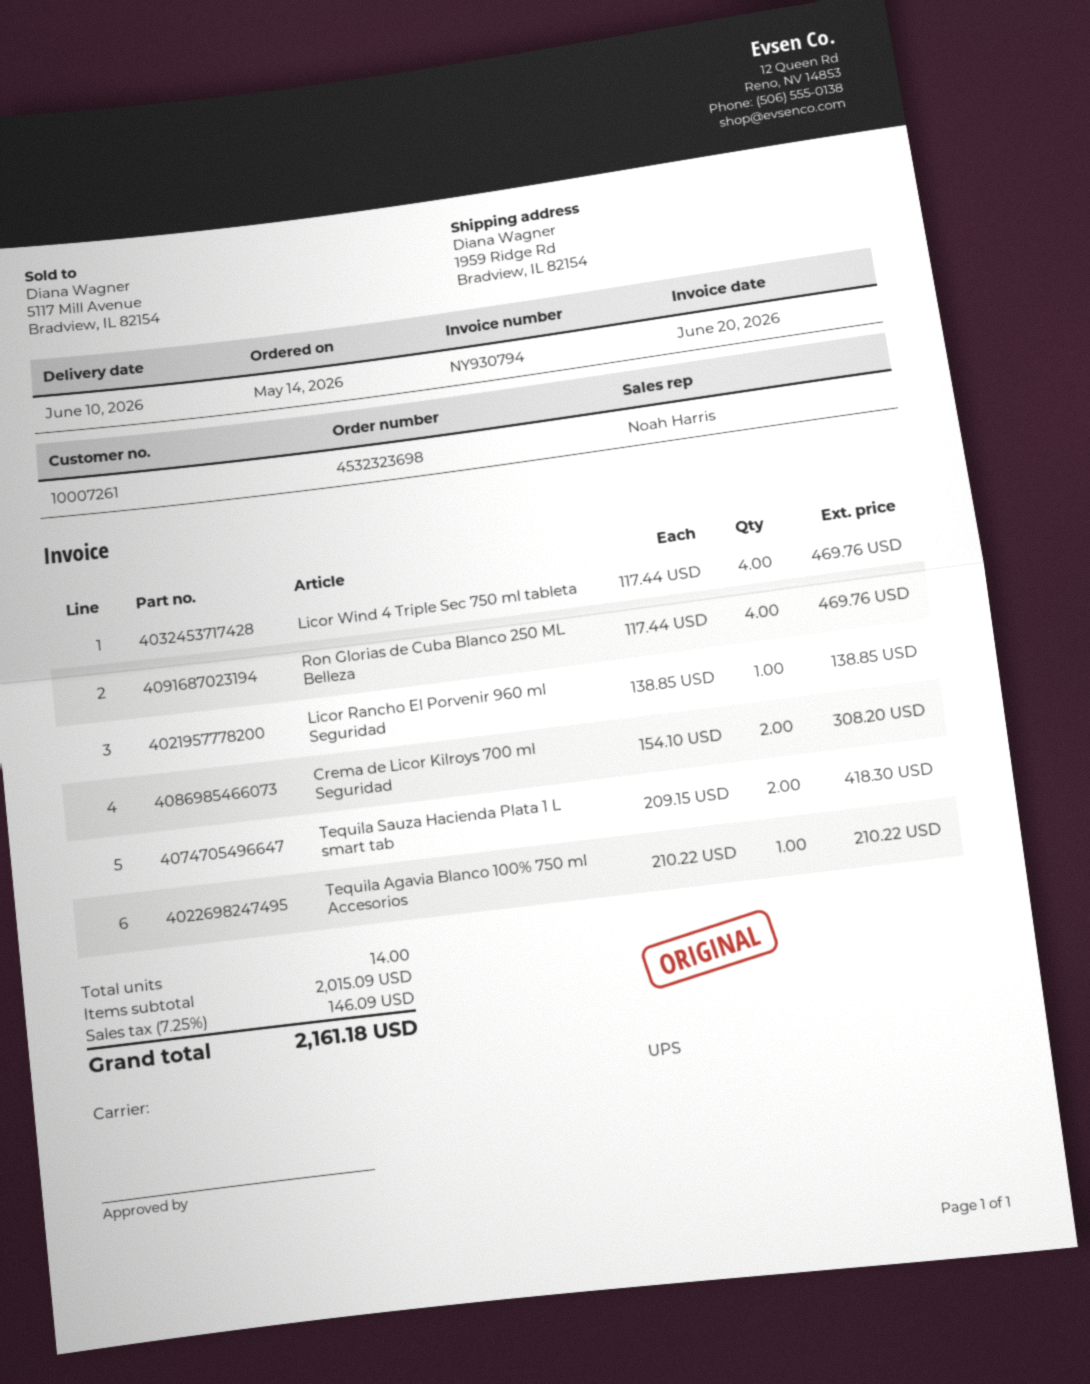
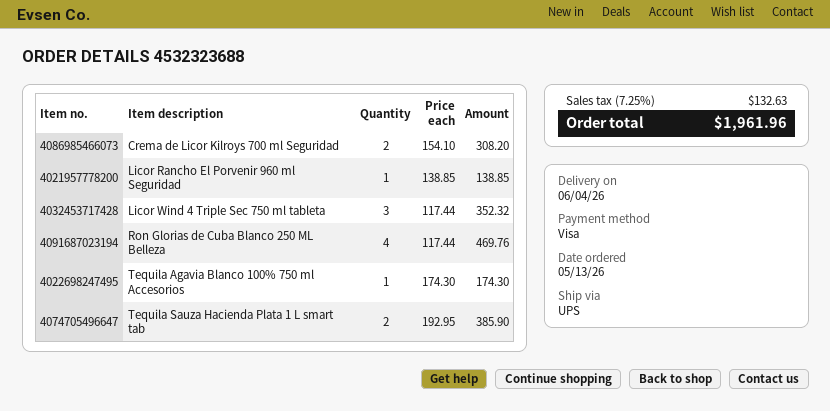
order number: 4532323698 -> 4532323688
order date: 2026-05-14 -> 2026-05-13
delivery date: 2026-06-10 -> 2026-06-04
Licor Wind 4 Triple Sec 750 ml tableta: 4 x 117.44 = 469.76 -> 3 x 117.44 = 352.32
Tequila Sauza Hacienda Plata 1 L smart tab: 2 x 209.15 = 418.30 -> 2 x 192.95 = 385.90
Tequila Agavia Blanco 100% 750 ml Accesorios: 1 x 210.22 = 210.22 -> 1 x 174.30 = 174.30
tax: 7.25% = 146.09 -> 7.25% = 132.63
total: 2161.18 -> 1961.96

